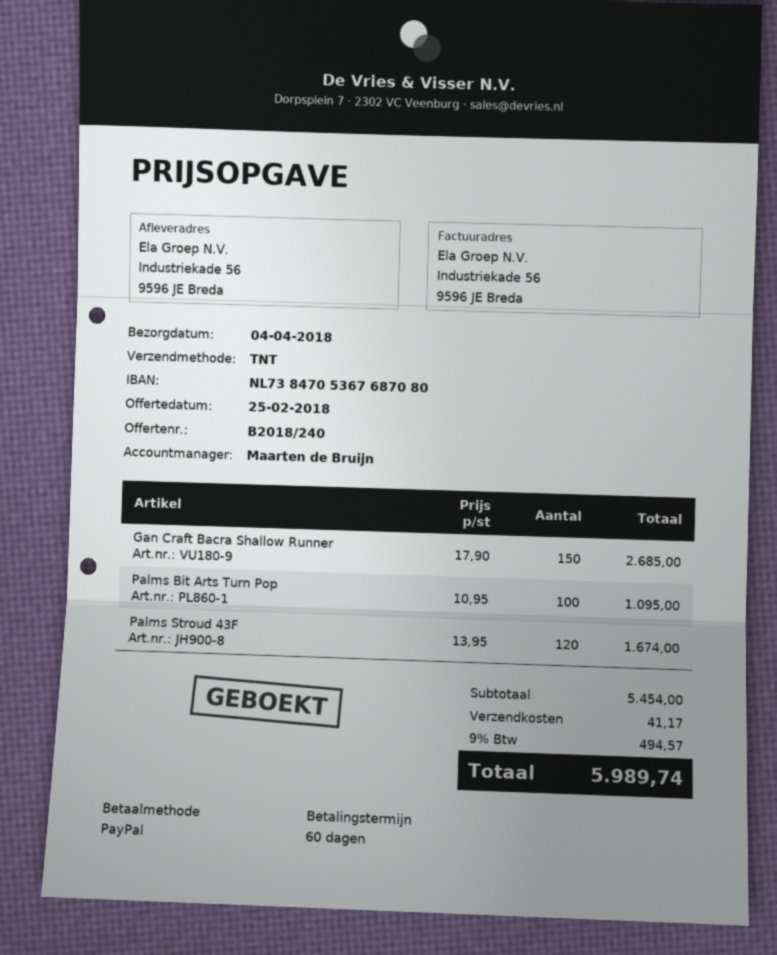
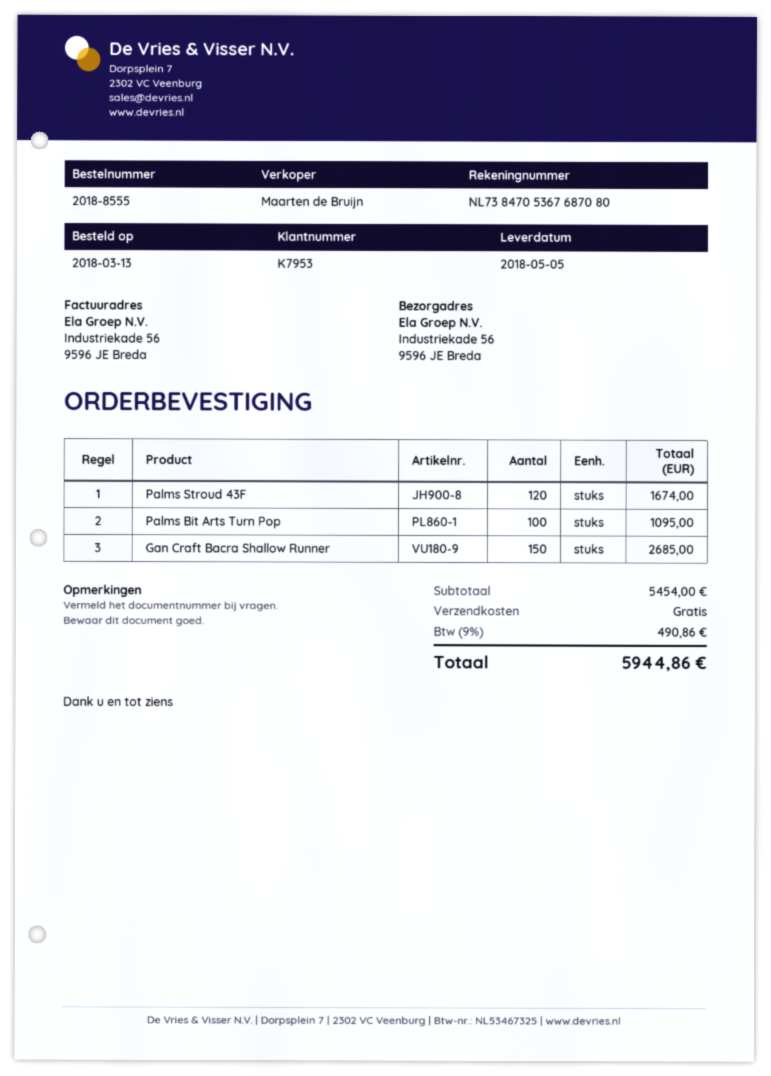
delivery date: 2018-04-04 -> 2018-05-05
shipping: 41.17 -> 0.00
tax: 9% = 494.57 -> 9% = 490.86
total: 5989.74 -> 5944.86

